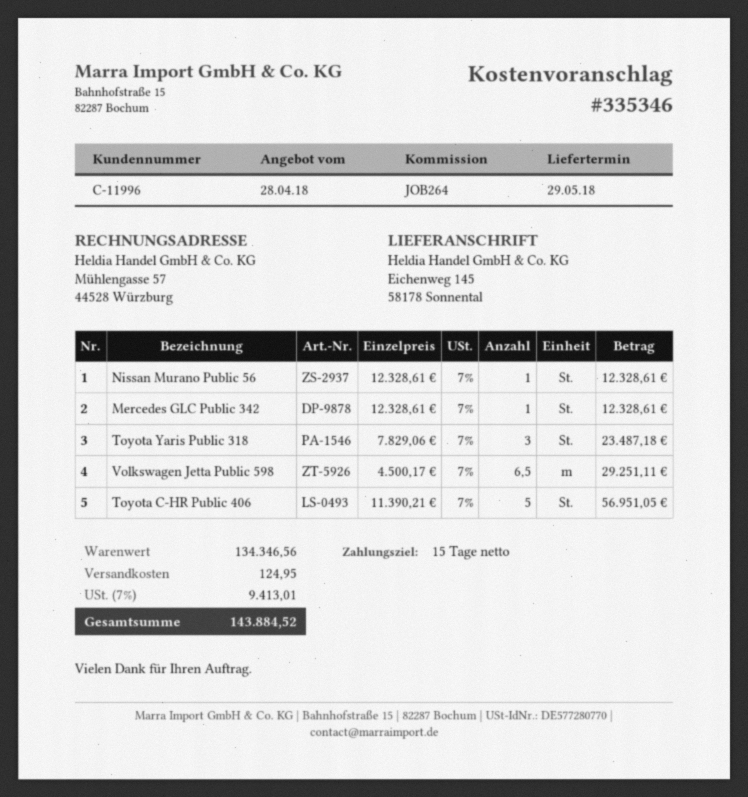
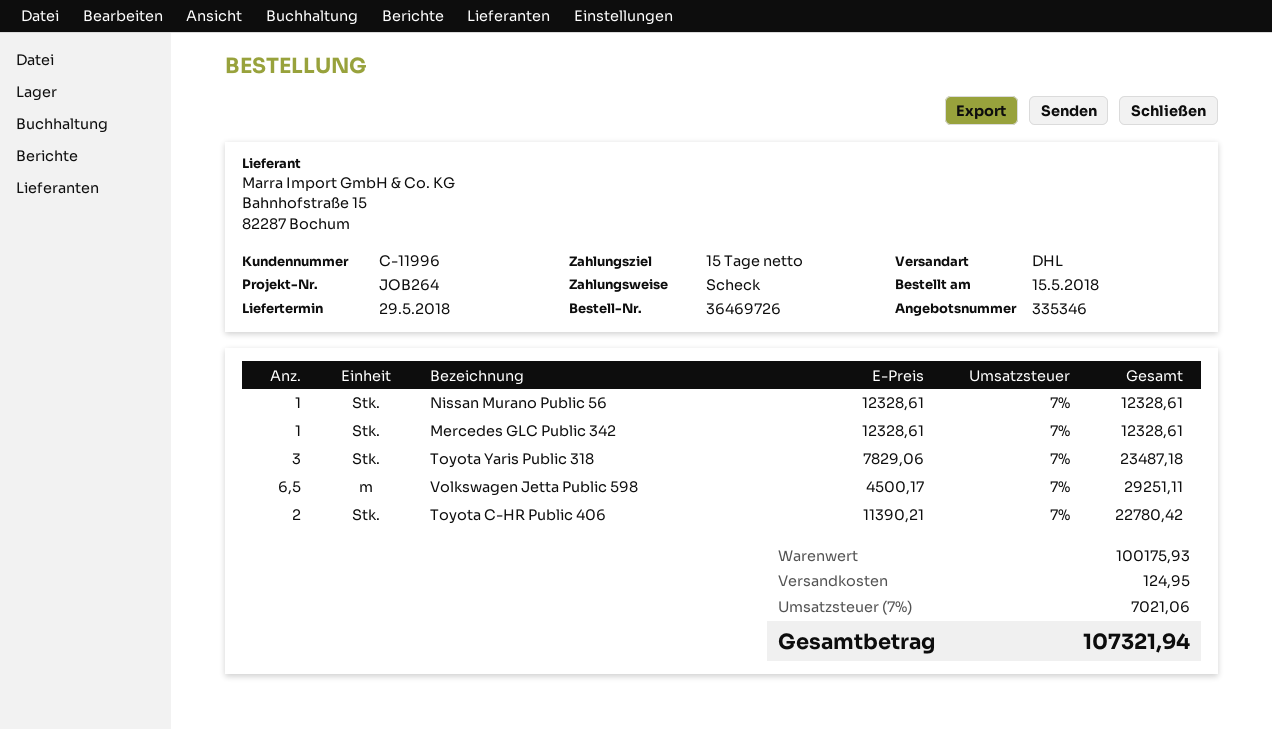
Toyota C-HR Public 406: 5 x 11390.21 = 56951.05 -> 2 x 11390.21 = 22780.42
subtotal: 134346.56 -> 100175.93
tax: 7% = 9413.01 -> 7% = 7021.06
total: 143884.52 -> 107321.94

